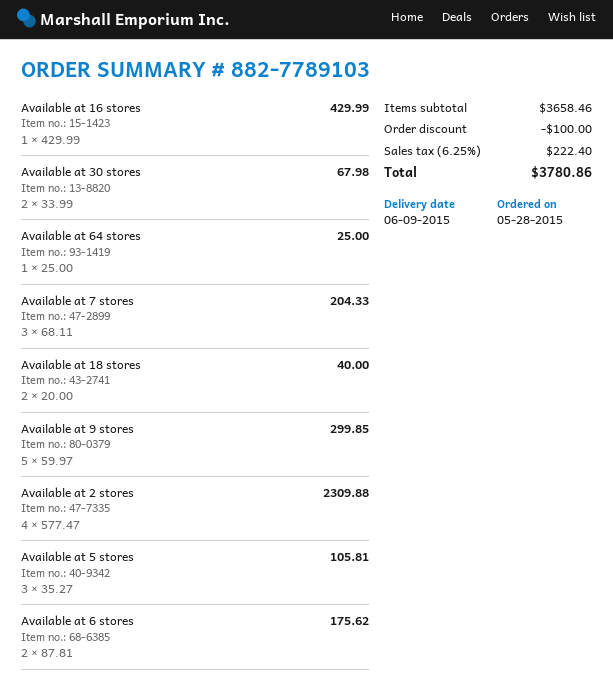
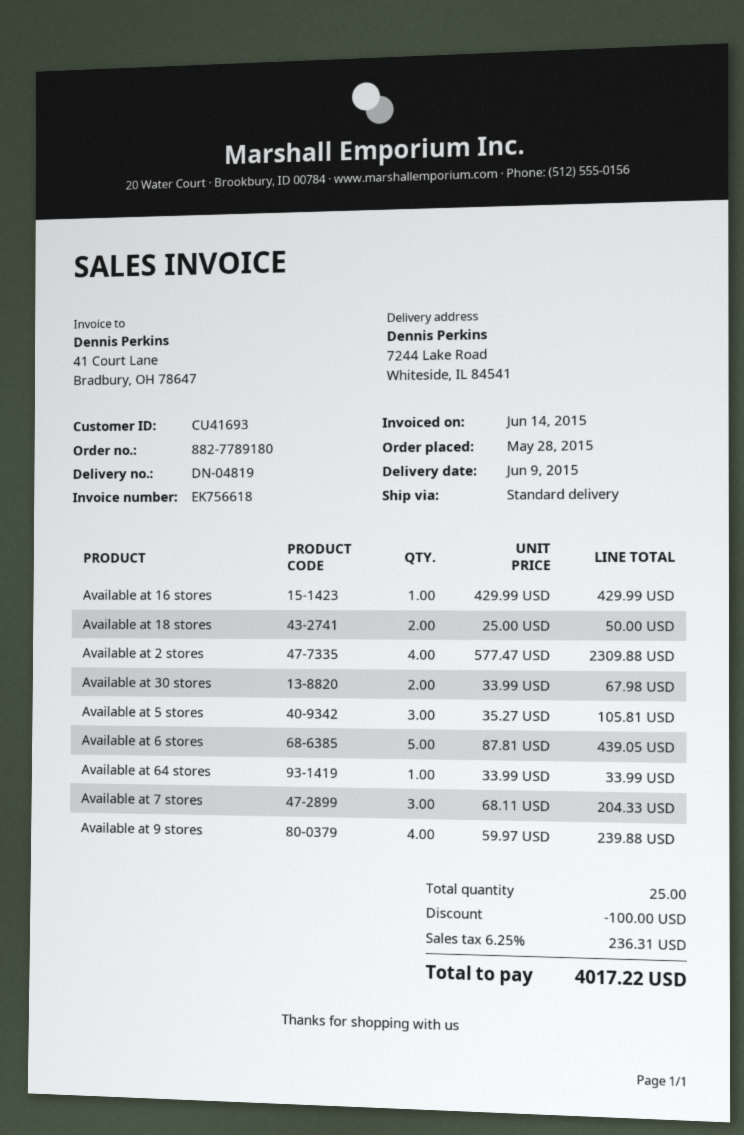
order number: 882-7789103 -> 882-7789180
Available at 64 stores: 1 x 25.00 = 25.00 -> 1 x 33.99 = 33.99
Available at 18 stores: 2 x 20.00 = 40.00 -> 2 x 25.00 = 50.00
Available at 9 stores: 5 x 59.97 = 299.85 -> 4 x 59.97 = 239.88
Available at 6 stores: 2 x 87.81 = 175.62 -> 5 x 87.81 = 439.05
tax: 6.25% = 222.40 -> 6.25% = 236.31
total: 3780.86 -> 4017.22

